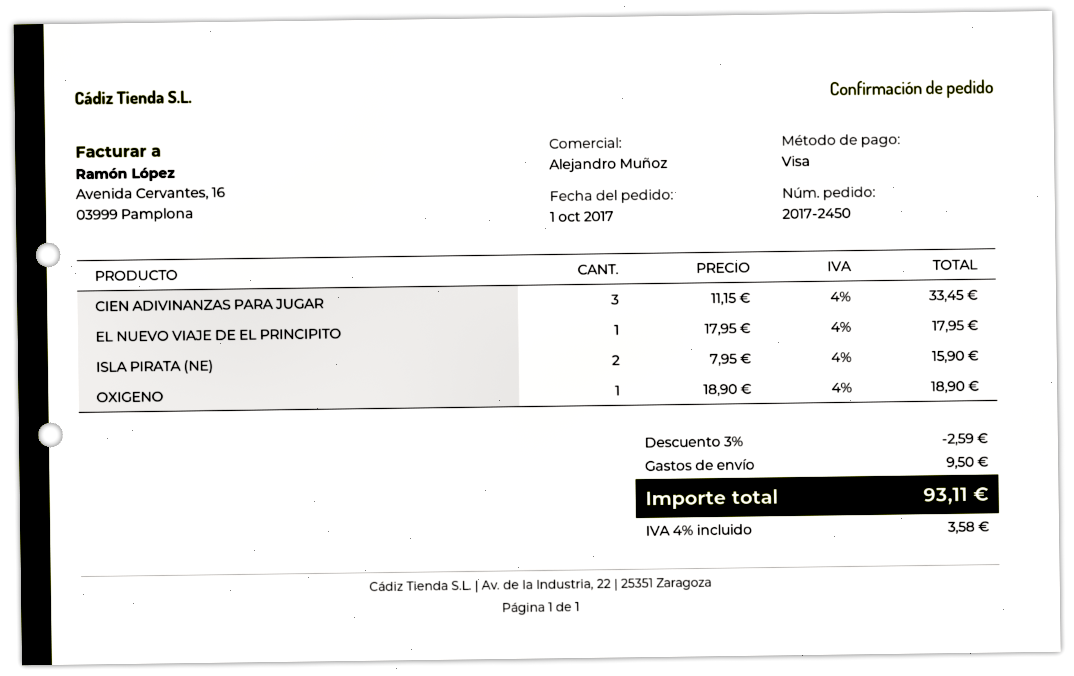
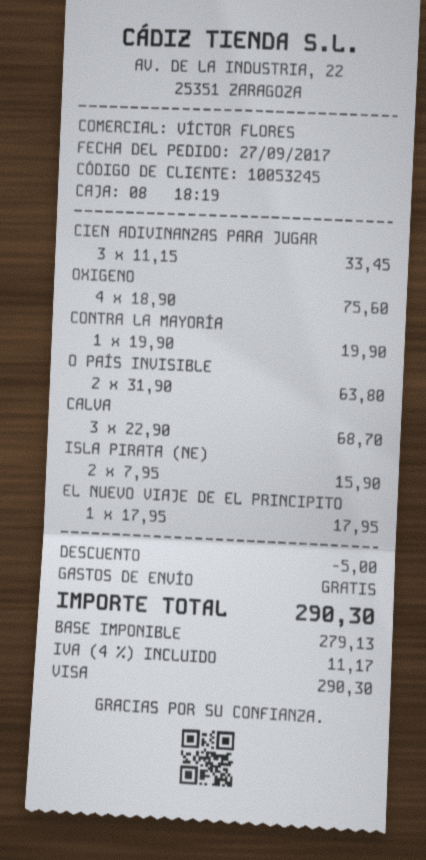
order date: 2017-10-01 -> 2017-09-27
sales rep: Alejandro Muñoz -> VÍCTOR FLORES
OXIGENO: 1 x 18.90 = 18.90 -> 4 x 18.90 = 75.60
CONTRA LA MAYORÍA: none -> 1 x 19.90 = 19.90
O PAÍS INVISIBLE: none -> 2 x 31.90 = 63.80
CALVA: none -> 3 x 22.90 = 68.70
discount: 2.59 -> 5.00
shipping: 9.50 -> 0.00
tax: 4% = 3.58 -> 4% = 11.17
total: 93.11 -> 290.30

